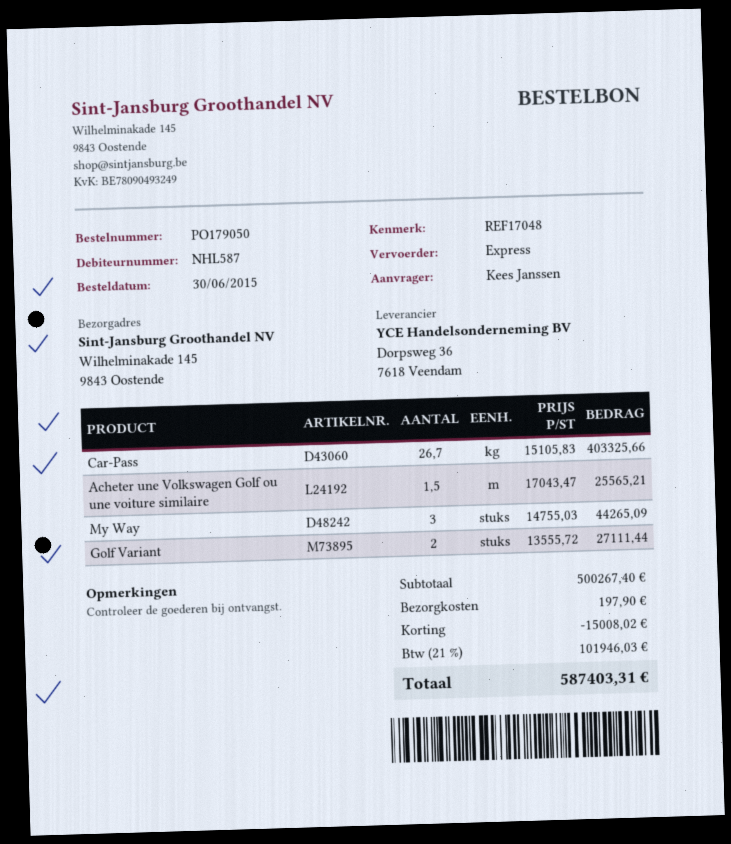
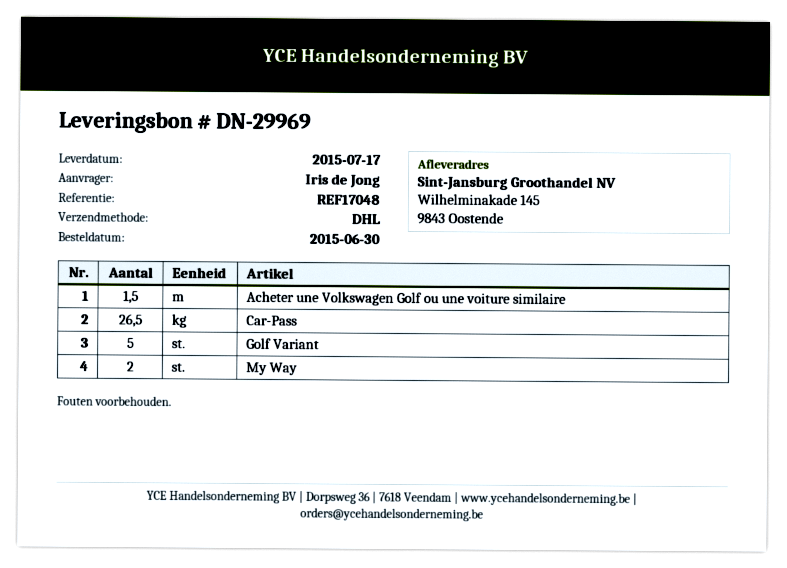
ordered by: Kees Janssen -> Iris de Jong
shipping method: express -> DHL
Car-Pass: 26.7 -> 26.5
My Way: 3 -> 2
Golf Variant: 2 -> 5

